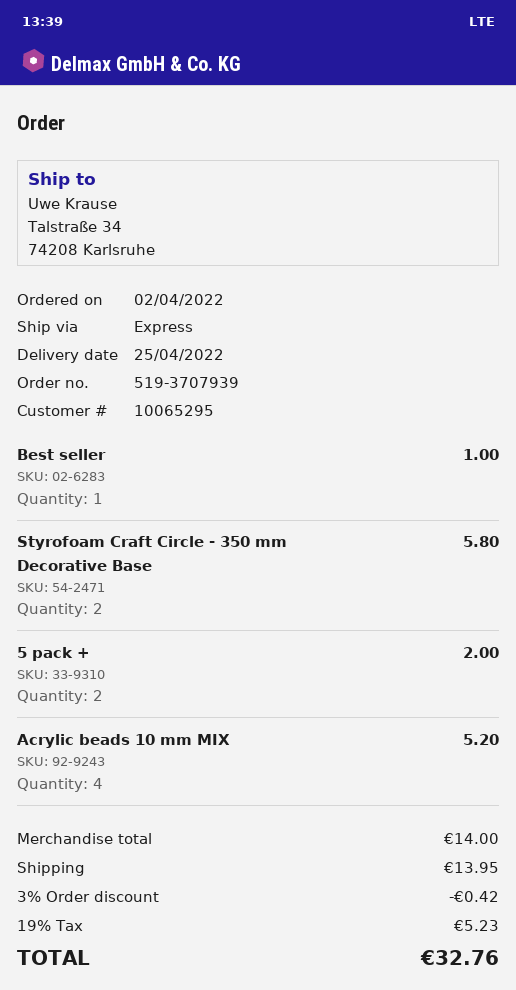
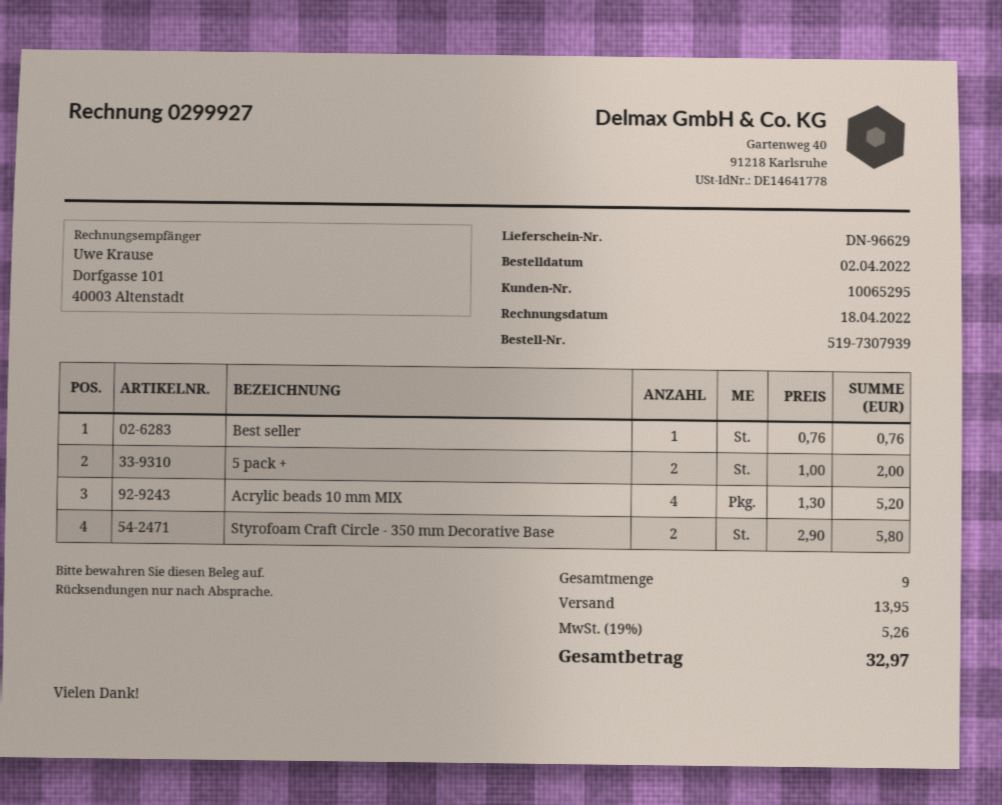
order number: 519-3707939 -> 519-7307939
Best seller: 1 for 1.00 -> 1 for 0.76
discount: 3% = 0.42 -> none
tax: 19% = 5.23 -> 19% = 5.26
total: 32.76 -> 32.97

